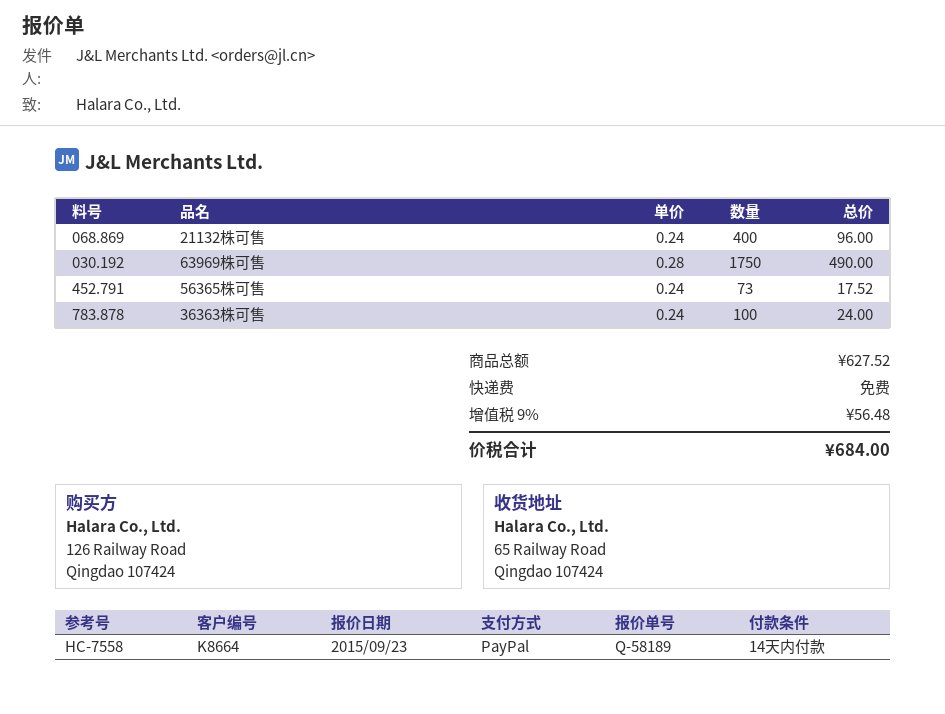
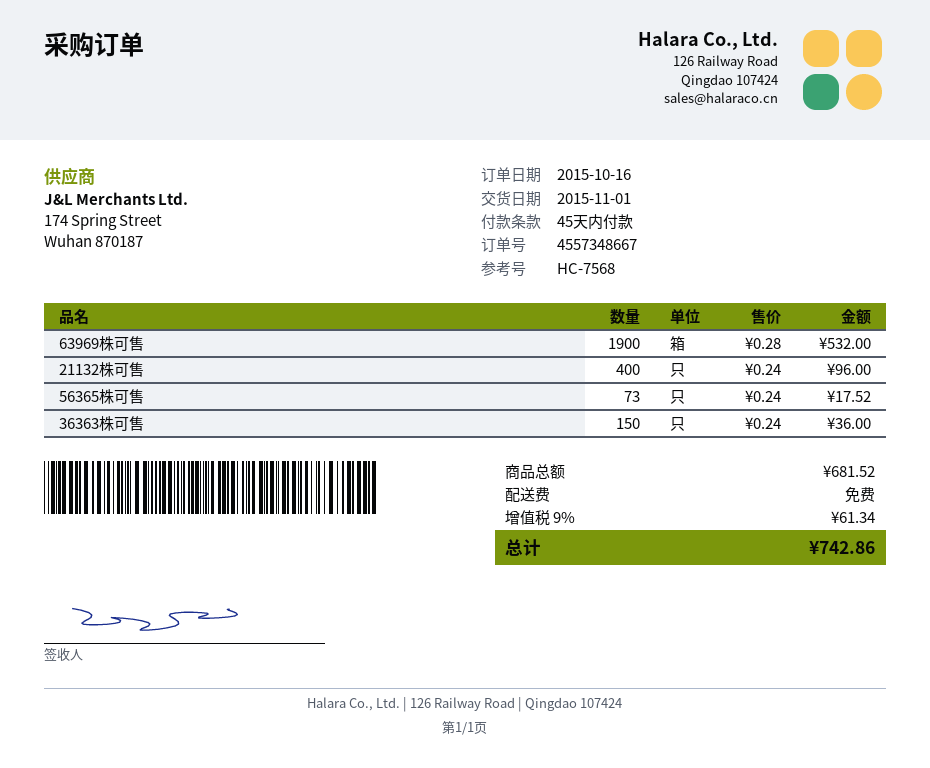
payment terms: 14 days -> 45 days
reference: HC-7558 -> HC-7568
63969株可售: 1750 x 0.28 = 490.00 -> 1900 x 0.28 = 532.00
36363株可售: 100 x 0.24 = 24.00 -> 150 x 0.24 = 36.00
subtotal: 627.52 -> 681.52
tax: 9% = 56.48 -> 9% = 61.34
total: 684.00 -> 742.86

